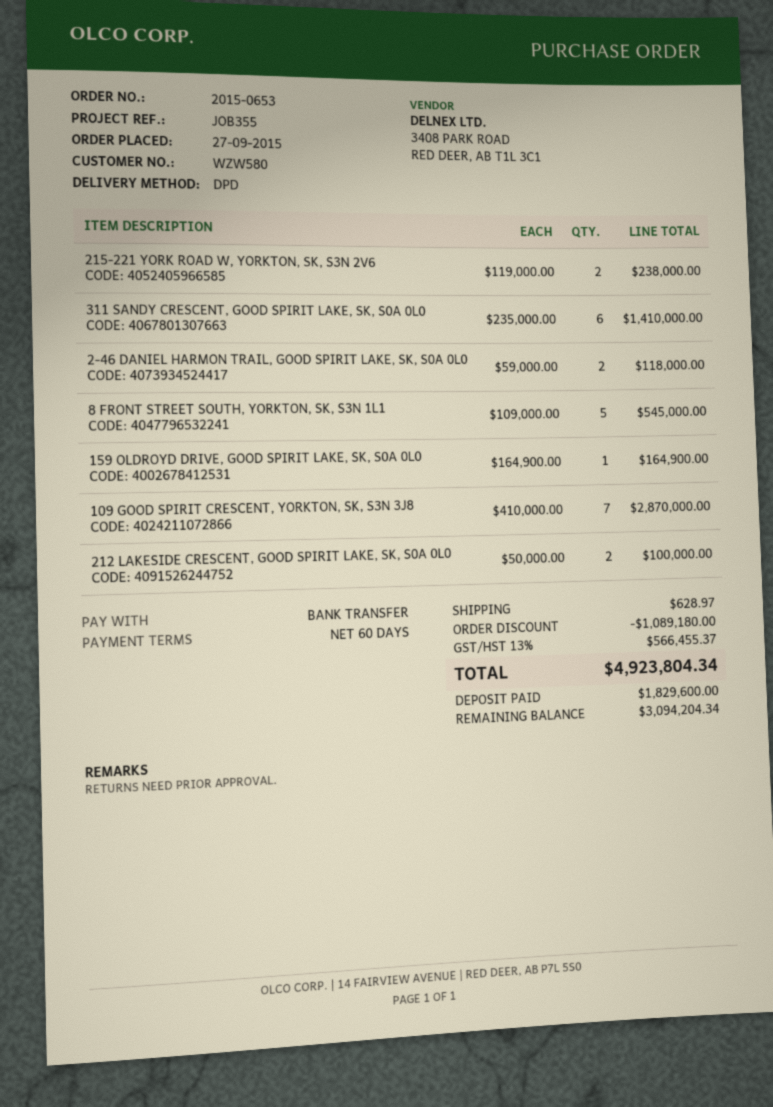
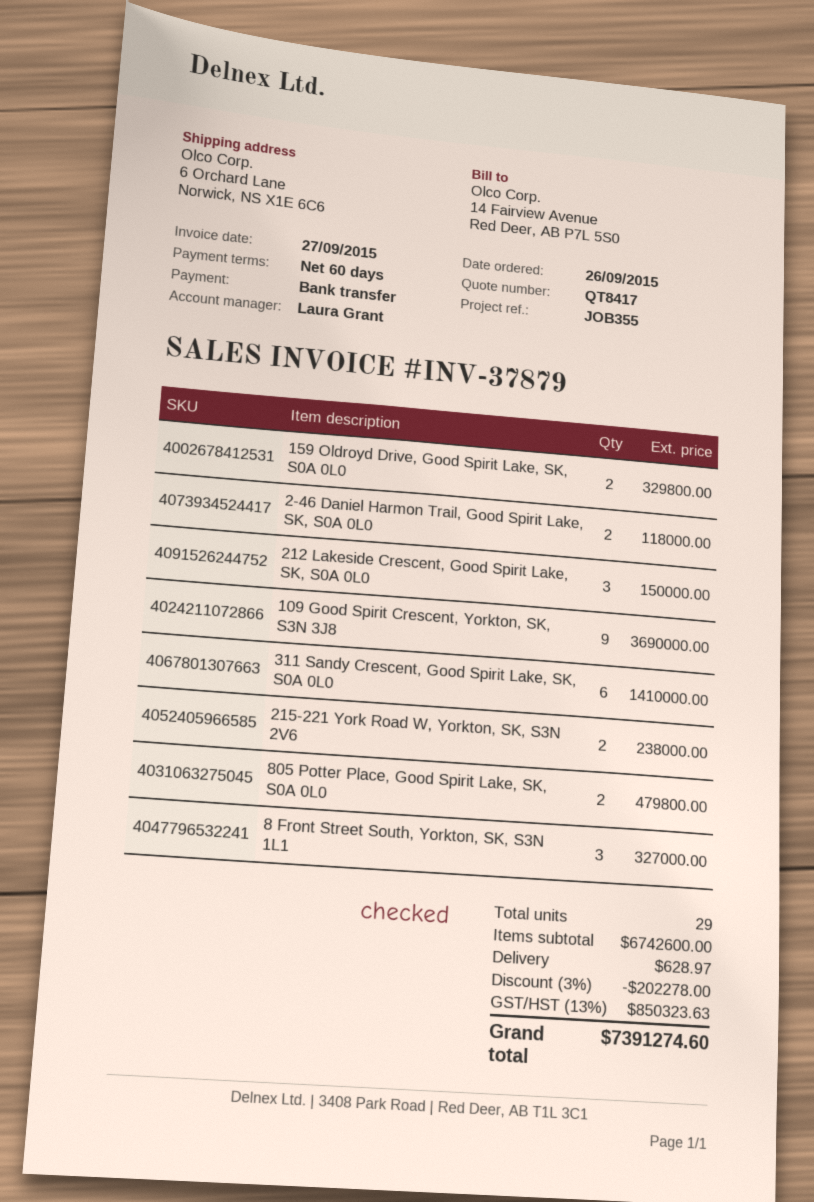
order date: 2015-09-27 -> 2015-09-26
8 FRONT STREET SOUTH, YORKTON, SK, S3N 1L1: 5 for 545000.00 -> 3 for 327000.00
159 OLDROYD DRIVE, GOOD SPIRIT LAKE, SK, S0A 0L0: 1 for 164900.00 -> 2 for 329800.00
109 GOOD SPIRIT CRESCENT, YORKTON, SK, S3N 3J8: 7 for 2870000.00 -> 9 for 3690000.00
212 LAKESIDE CRESCENT, GOOD SPIRIT LAKE, SK, S0A 0L0: 2 for 100000.00 -> 3 for 150000.00
805 Potter Place, Good Spirit Lake, SK, S0A 0L0: none -> 2 for 479800.00
discount: 1089180.00 -> 202278.00
tax: 13% = 566455.37 -> 13% = 850323.63
total: 4923804.34 -> 7391274.60

